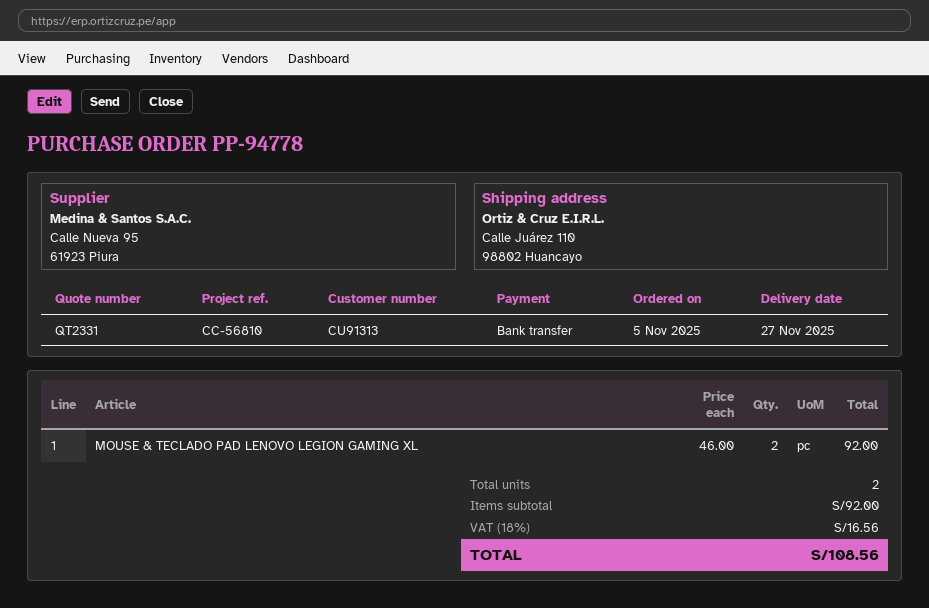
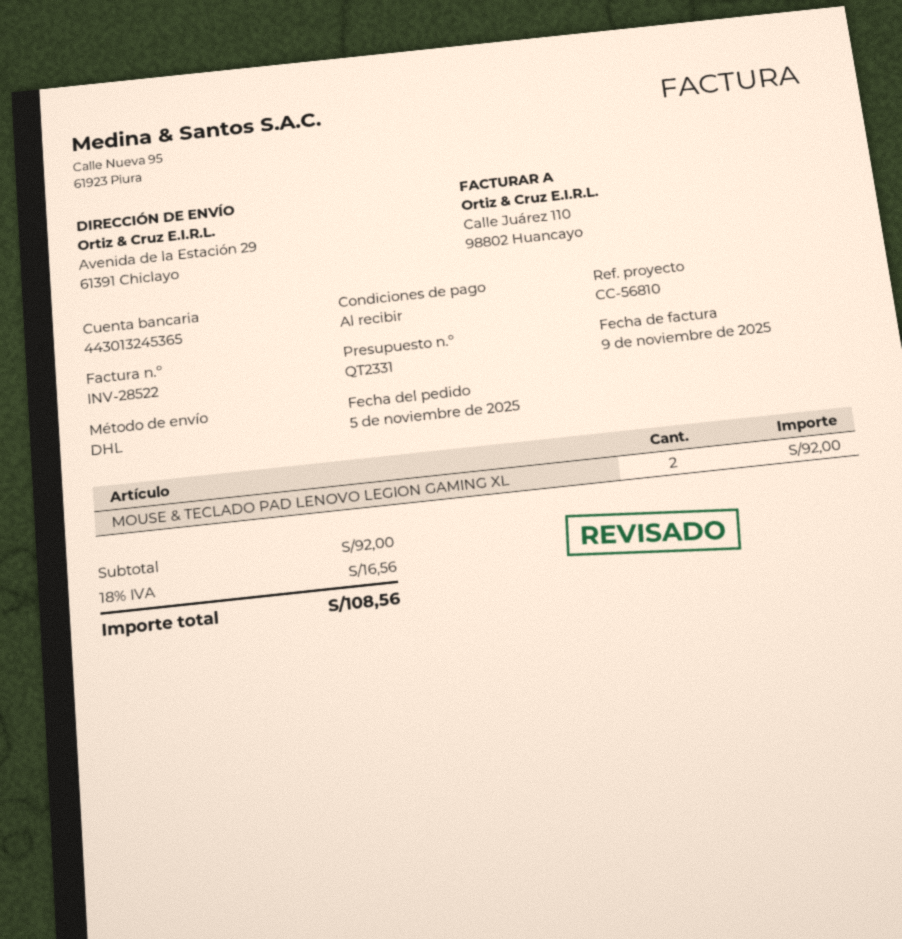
ship to: Calle Juárez 110, 98802 Huancayo -> Avenida de la Estación 29, 61391 Chiclayo

